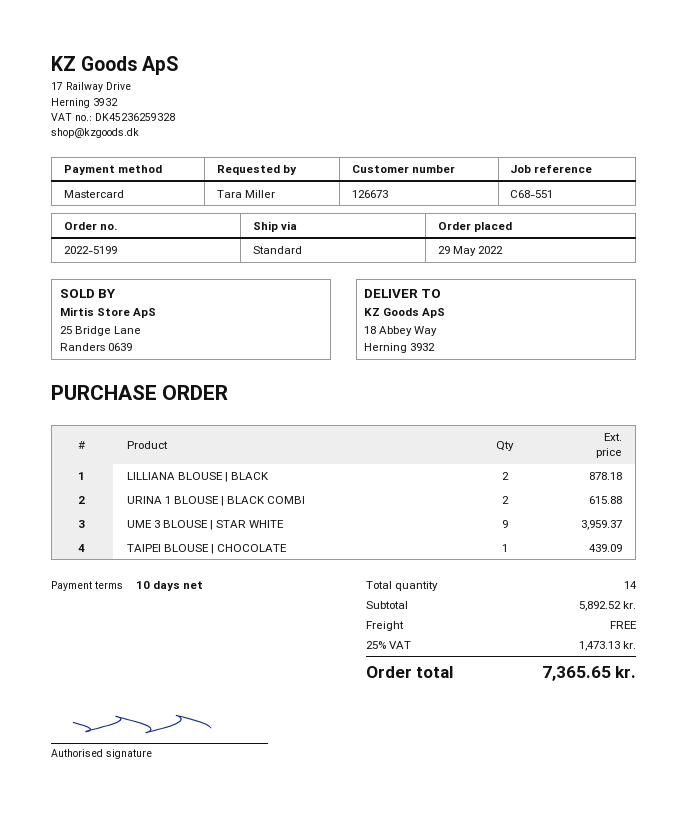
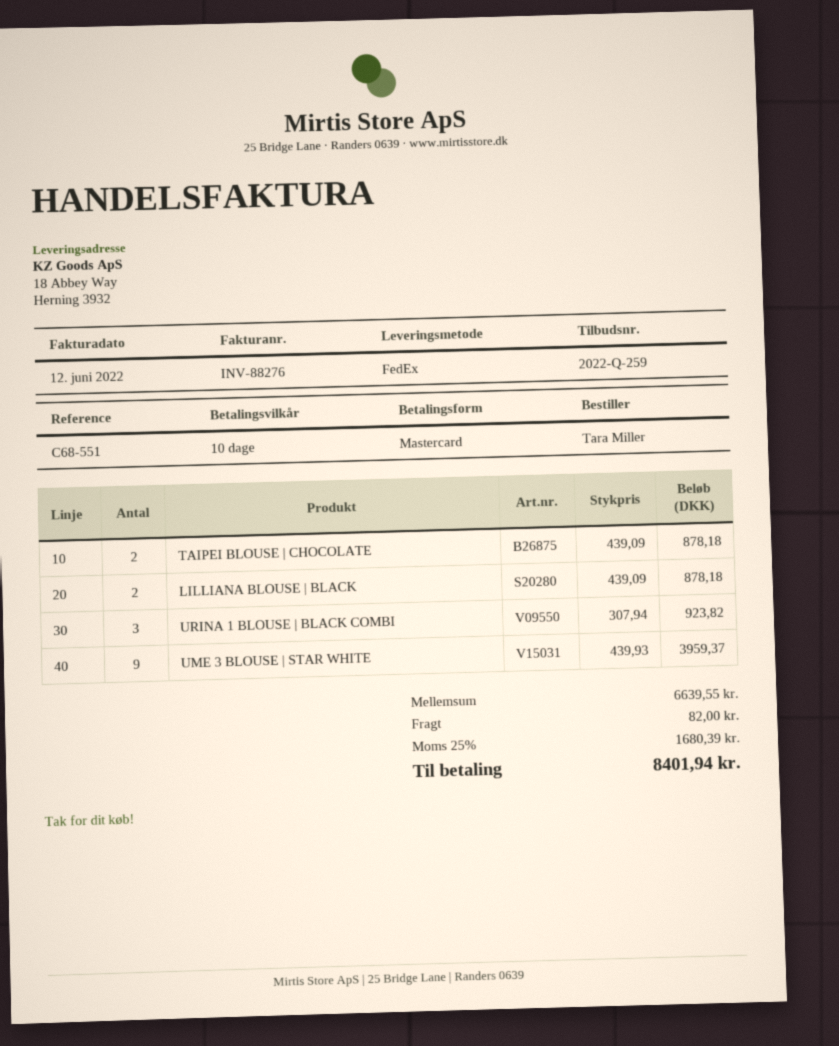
shipping method: standard -> FedEx
URINA 1 BLOUSE | BLACK COMBI: 2 for 615.88 -> 3 for 923.82
TAIPEI BLOUSE | CHOCOLATE: 1 for 439.09 -> 2 for 878.18
subtotal: 5892.52 -> 6639.55
shipping: 0.00 -> 82.00
tax: 25% = 1473.13 -> 25% = 1680.39
total: 7365.65 -> 8401.94

